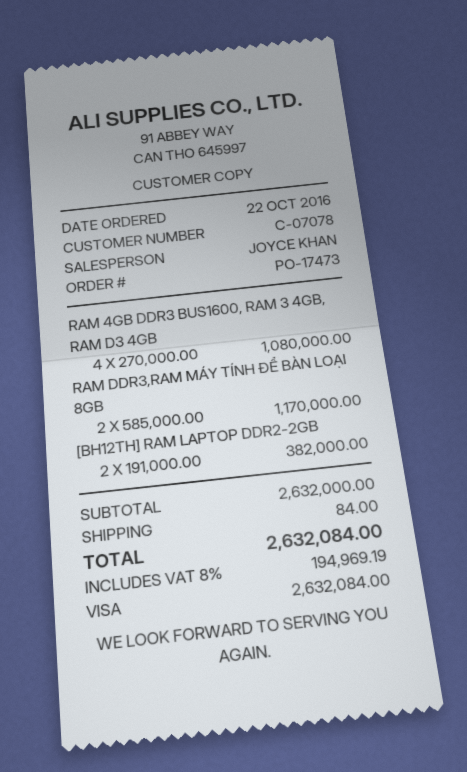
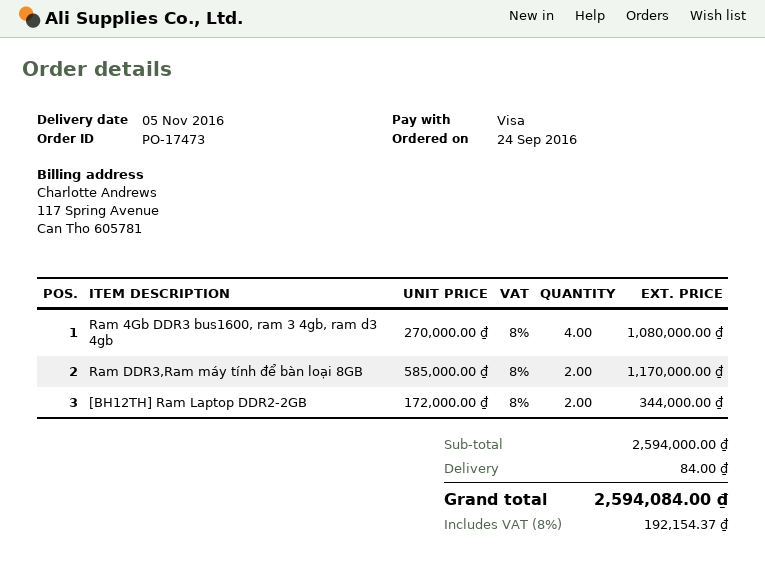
order date: 2016-10-22 -> 2016-09-24
[BH12TH] RAM LAPTOP DDR2-2GB: 2 x 191000.00 = 382000.00 -> 2 x 172000.00 = 344000.00
subtotal: 2632000.00 -> 2594000.00
tax: 8% = 194969.19 -> 8% = 192154.37
total: 2632084.00 -> 2594084.00

